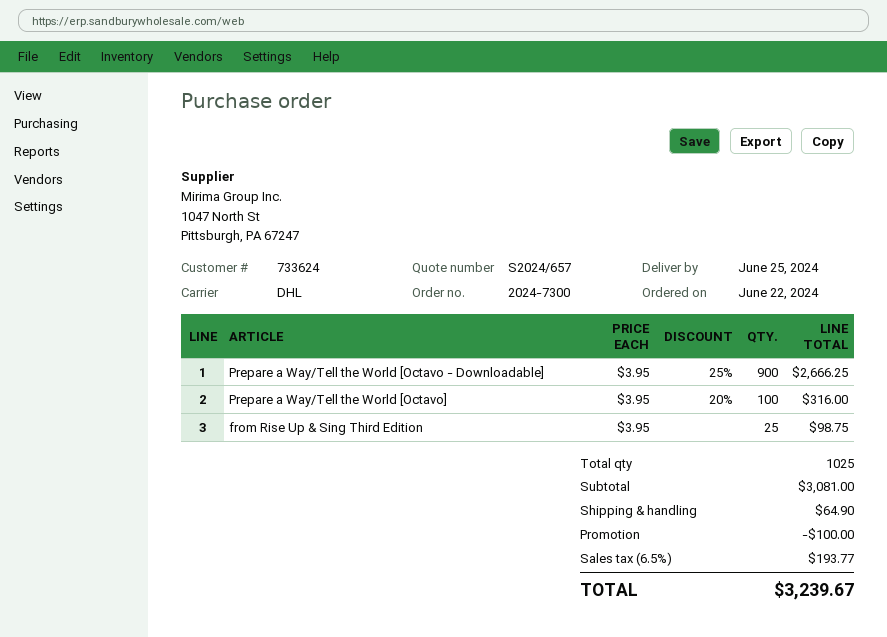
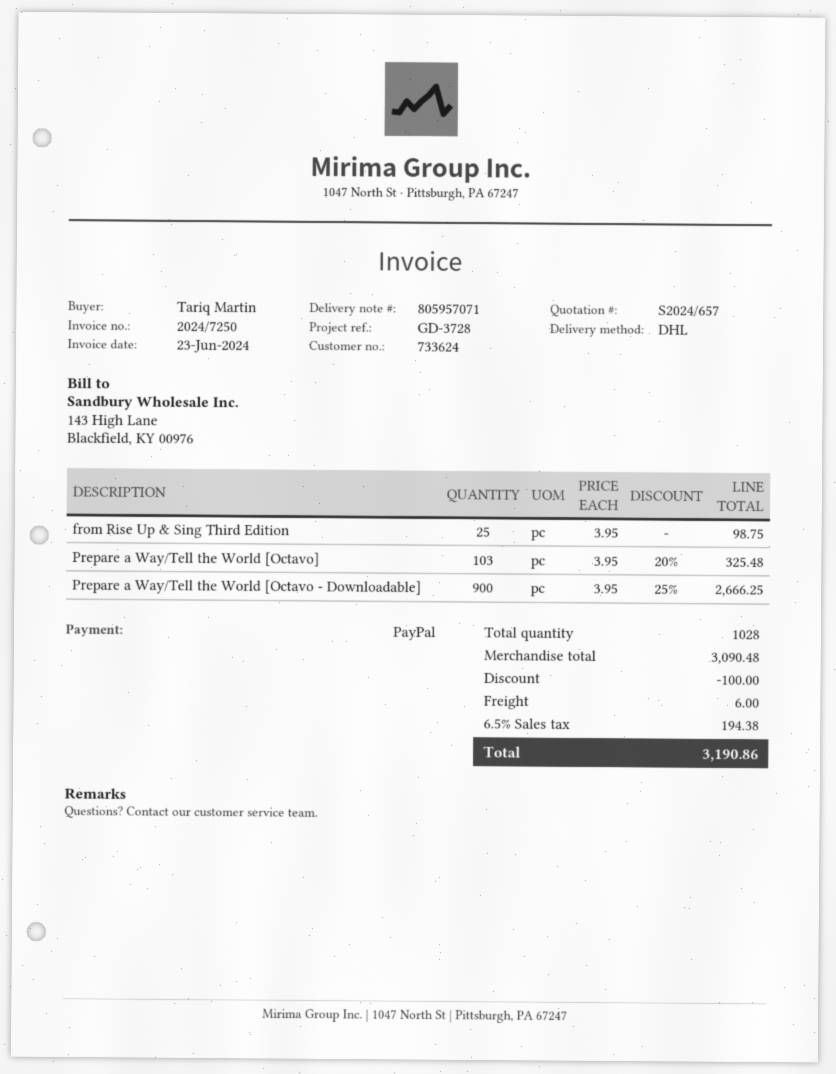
Prepare a Way/Tell the World [Octavo]: 100 x 3.95 - 20% = 316.00 -> 103 x 3.95 - 20% = 325.48
total quantity: 1025 -> 1028
subtotal: 3081.00 -> 3090.48
shipping: 64.90 -> 6.00
tax: 6.5% = 193.77 -> 6.5% = 194.38
total: 3239.67 -> 3190.86

